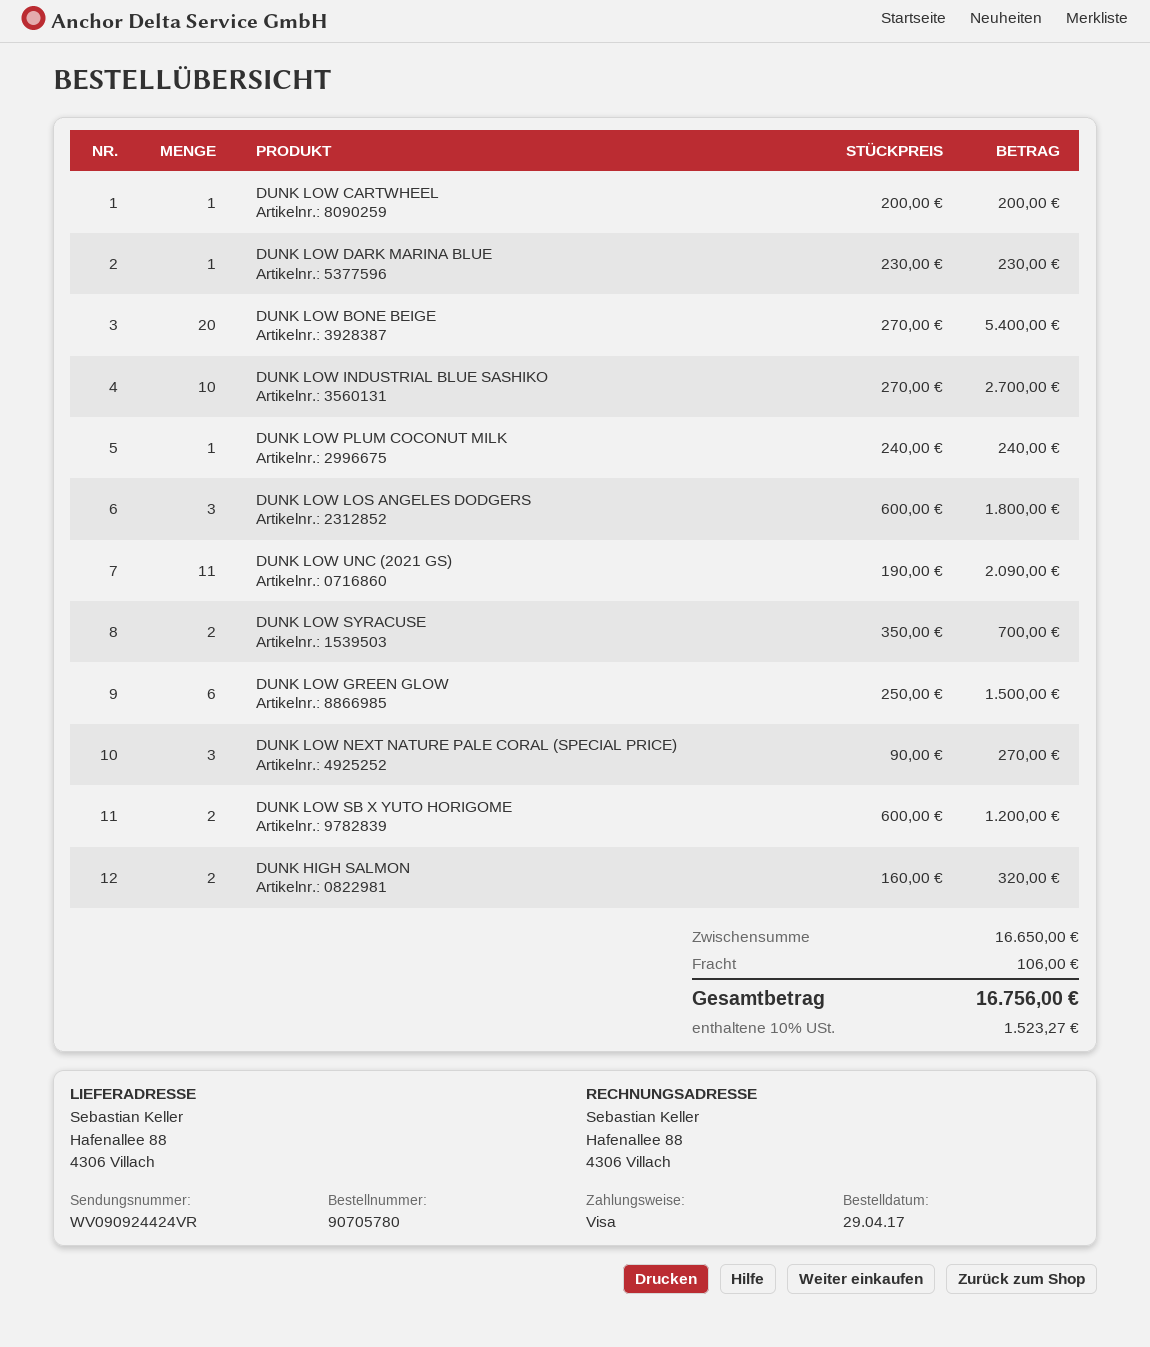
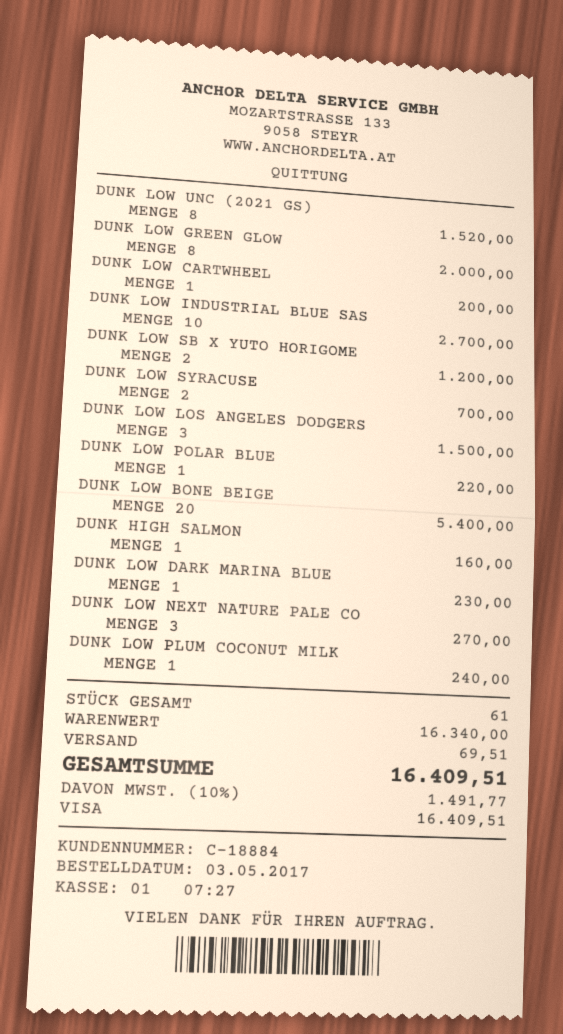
order date: 2017-04-29 -> 2017-05-03
DUNK LOW LOS ANGELES DODGERS: 3 for 1800.00 -> 3 for 1500.00
DUNK LOW UNC (2021 GS): 11 for 2090.00 -> 8 for 1520.00
DUNK LOW GREEN GLOW: 6 for 1500.00 -> 8 for 2000.00
DUNK HIGH SALMON: 2 for 320.00 -> 1 for 160.00
DUNK LOW POLAR BLUE: none -> 1 for 220.00
subtotal: 16650.00 -> 16340.00
shipping: 106.00 -> 69.51
tax: 10% = 1523.27 -> 10% = 1491.77
total: 16756.00 -> 16409.51

